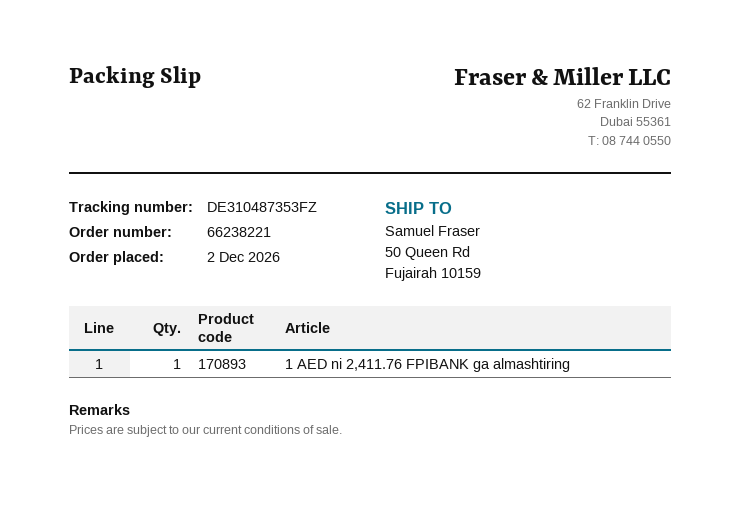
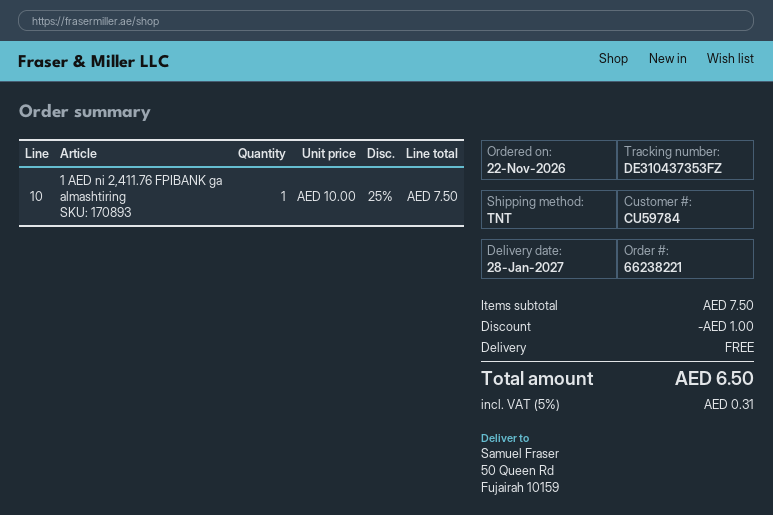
order date: 2026-12-02 -> 2026-11-22
tracking number: DE310487353FZ -> DE310437353FZ

